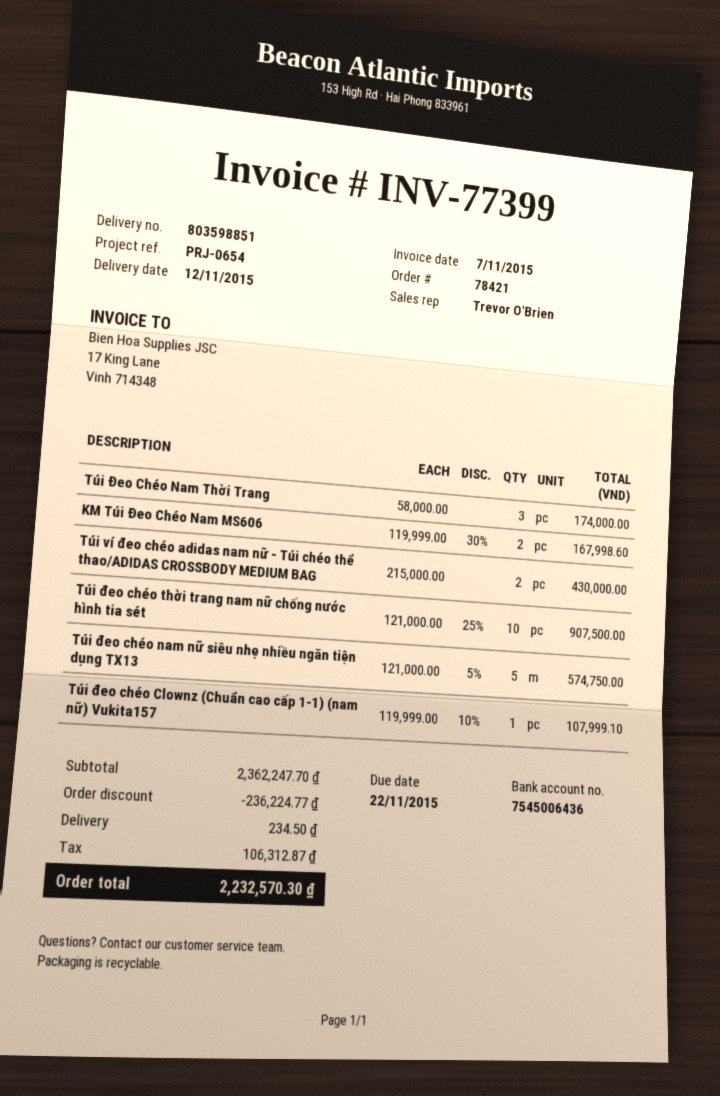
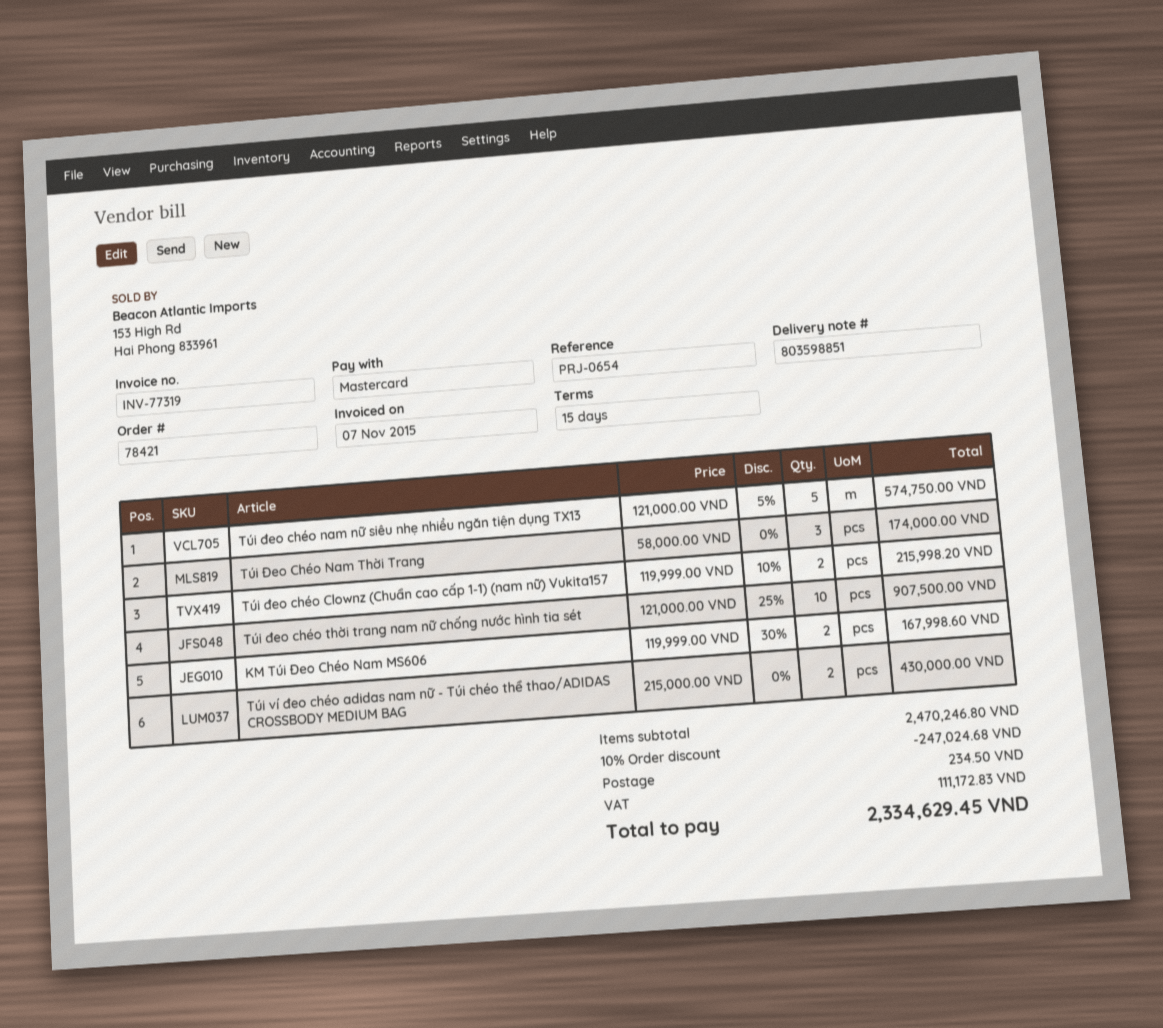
invoice number: INV-77399 -> INV-77319
Túi đeo chéo Clownz (Chuẩn cao cấp 1-1) (nam nữ) Vukita157: 1 x 119999.00 - 10% = 107999.10 -> 2 x 119999.00 - 10% = 215998.20
subtotal: 2362247.70 -> 2470246.80
discount: 236224.77 -> 247024.68
tax: 106312.87 -> 111172.83
total: 2232570.30 -> 2334629.45

